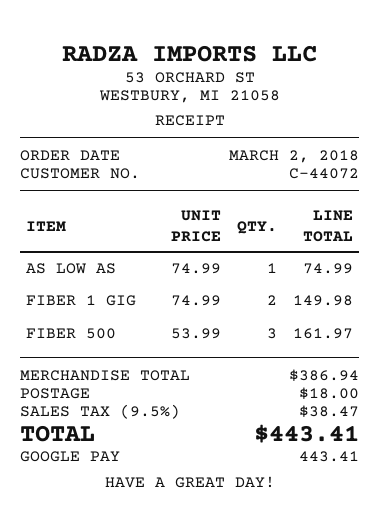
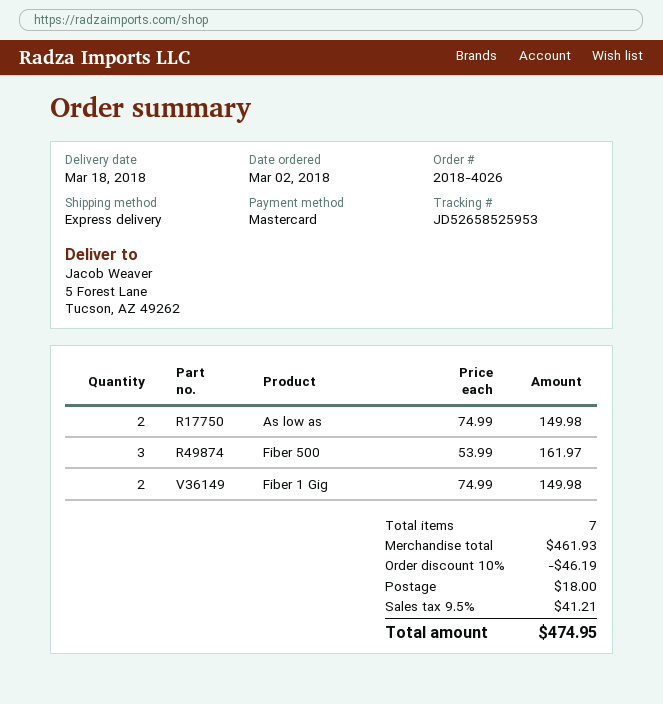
payment method: Google Pay -> Mastercard
AS LOW AS: 1 x 74.99 = 74.99 -> 2 x 74.99 = 149.98
subtotal: 386.94 -> 461.93
discount: none -> 10% = 46.19
tax: 9.5% = 38.47 -> 9.5% = 41.21
total: 443.41 -> 474.95

